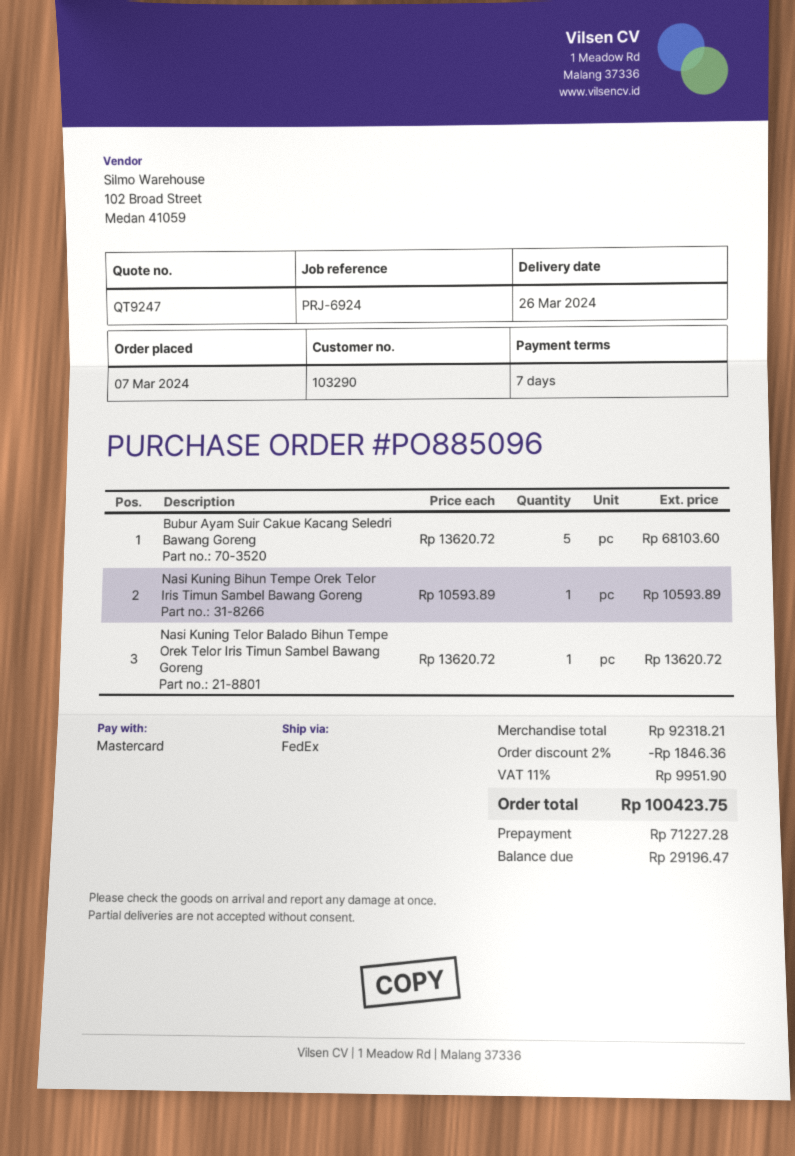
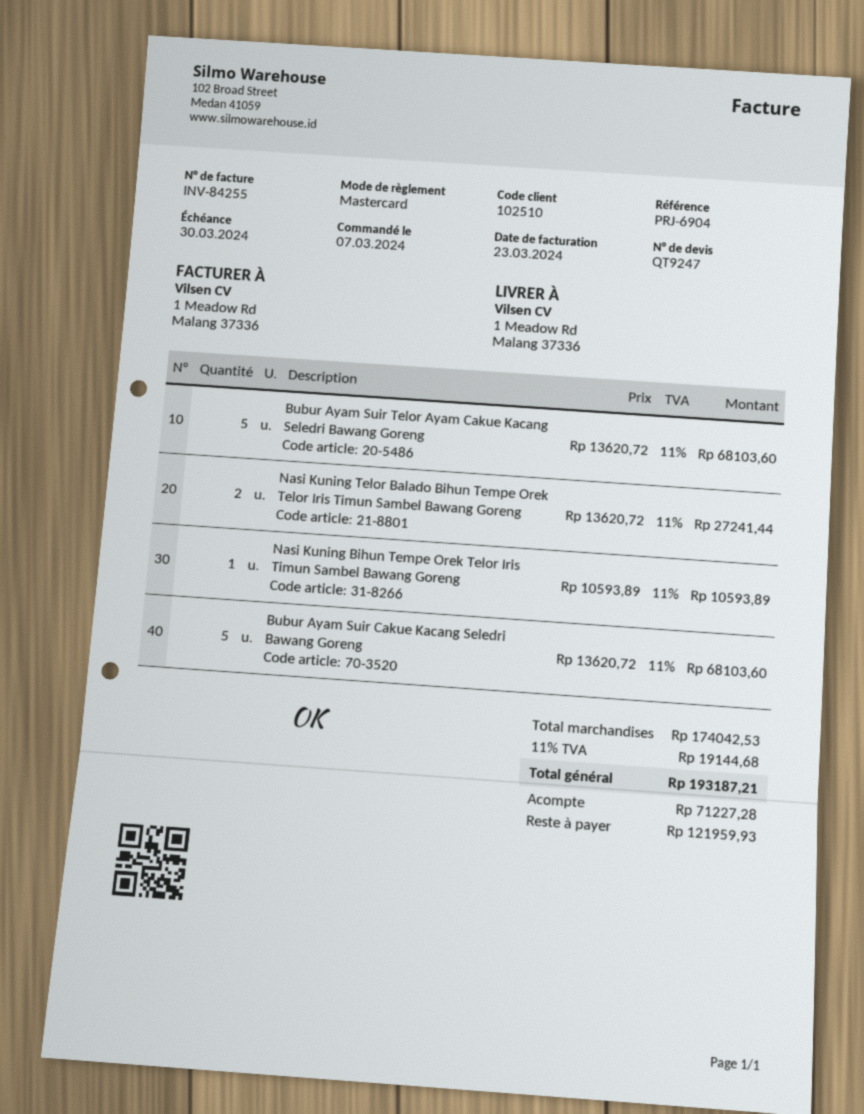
customer number: 103290 -> 102510
reference: PRJ-6924 -> PRJ-6904
Nasi Kuning Telor Balado Bihun Tempe Orek Telor Iris Timun Sambel Bawang Goreng: 1 x 13620.72 = 13620.72 -> 2 x 13620.72 = 27241.44
Bubur Ayam Suir Telor Ayam Cakue Kacang Seledri Bawang Goreng: none -> 5 x 13620.72 = 68103.60
subtotal: 92318.21 -> 174042.53
discount: 2% = 1846.36 -> none
tax: 11% = 9951.90 -> 11% = 19144.68
total: 100423.75 -> 193187.21
balance: 29196.47 -> 121959.93

